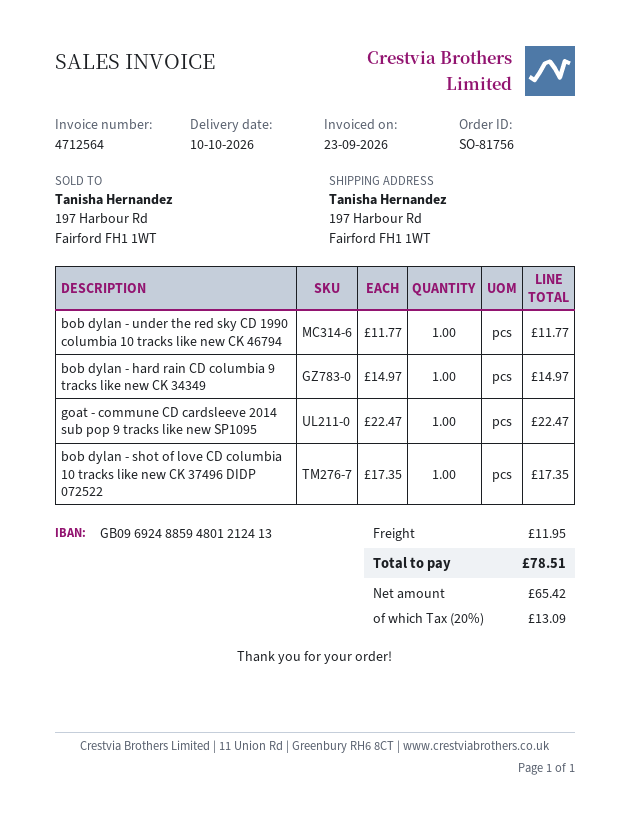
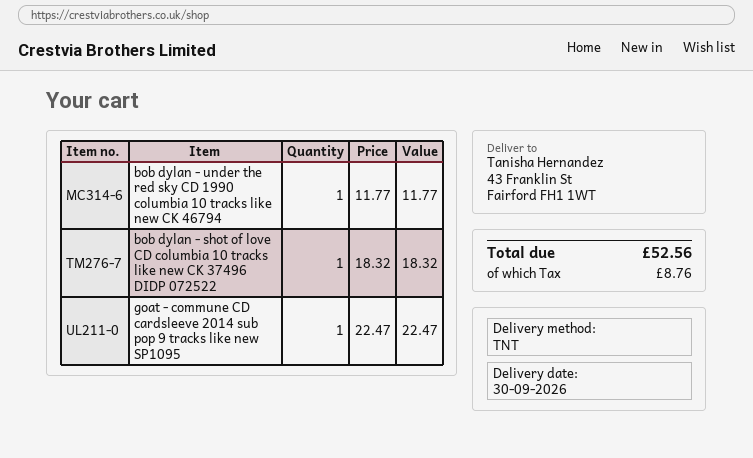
delivery date: 2026-10-10 -> 2026-09-30
ship to: 197 Harbour Rd, Fairford FH1 1WT -> 43 Franklin St, Fairford FH1 1WT
bob dylan - hard rain CD columbia 9 tracks like new CK 34349: 1 x 14.97 = 14.97 -> none
bob dylan - shot of love CD columbia 10 tracks like new CK 37496 DIDP 072522: 1 x 17.35 = 17.35 -> 1 x 18.32 = 18.32
shipping: 11.95 -> none
tax: 13.09 -> 8.76
total: 78.51 -> 52.56

